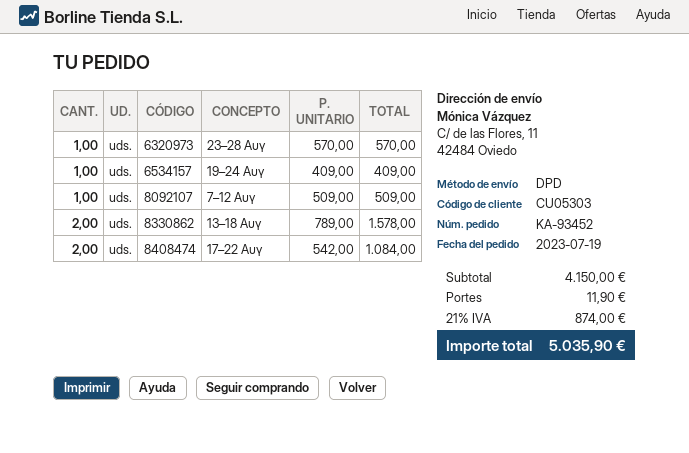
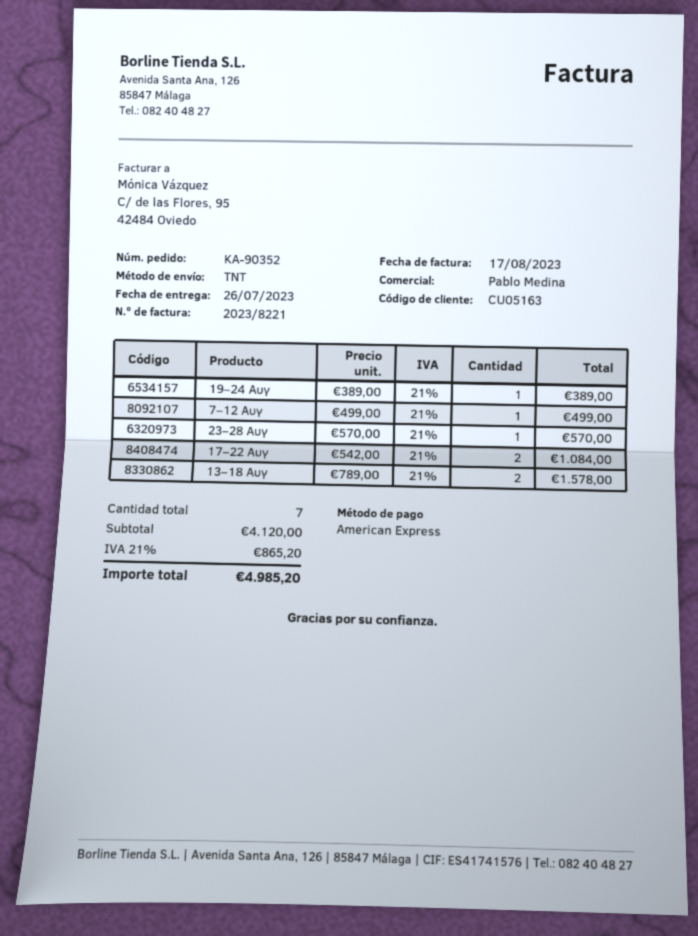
order number: KA-93452 -> KA-90352
customer number: CU05303 -> CU05163
shipping method: DPD -> TNT
19–24 Αυγ: 1 x 409.00 = 409.00 -> 1 x 389.00 = 389.00
7–12 Αυγ: 1 x 509.00 = 509.00 -> 1 x 499.00 = 499.00
subtotal: 4150.00 -> 4120.00
shipping: 11.90 -> none
tax: 21% = 874.00 -> 21% = 865.20
total: 5035.90 -> 4985.20

